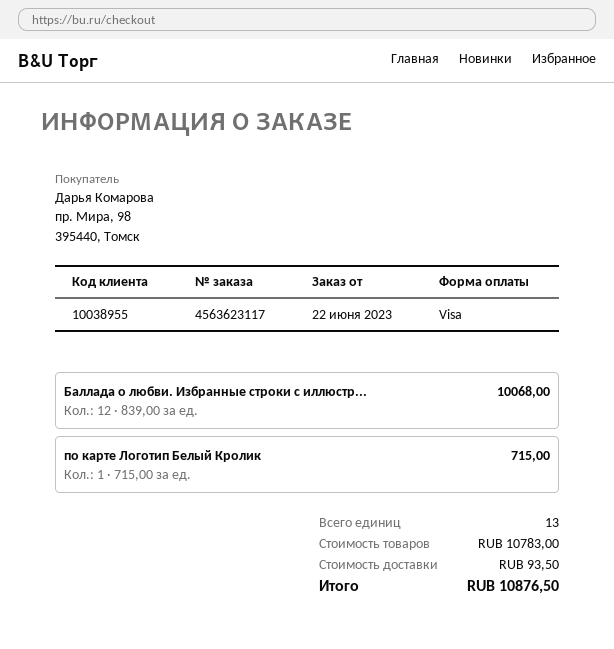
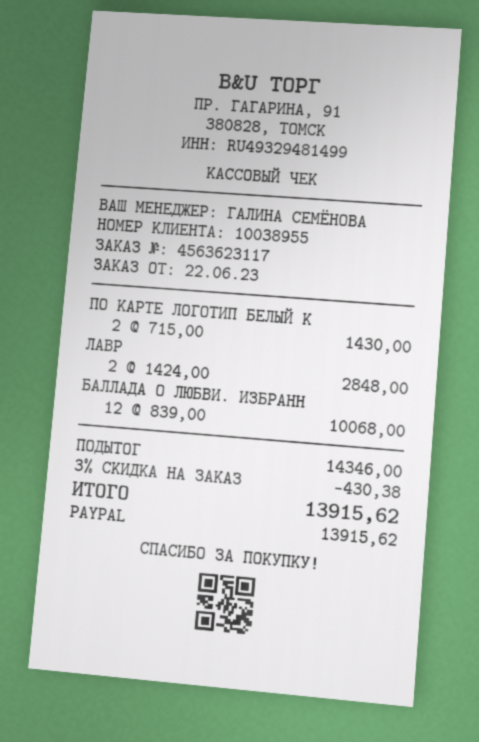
payment method: Visa -> PayPal
по карте Логотип Белый Кролик: 1 x 715.00 = 715.00 -> 2 x 715.00 = 1430.00
ЛАВР: none -> 2 x 1424.00 = 2848.00
subtotal: 10783.00 -> 14346.00
discount: none -> 3% = 430.38
shipping: 93.50 -> none
total: 10876.50 -> 13915.62

